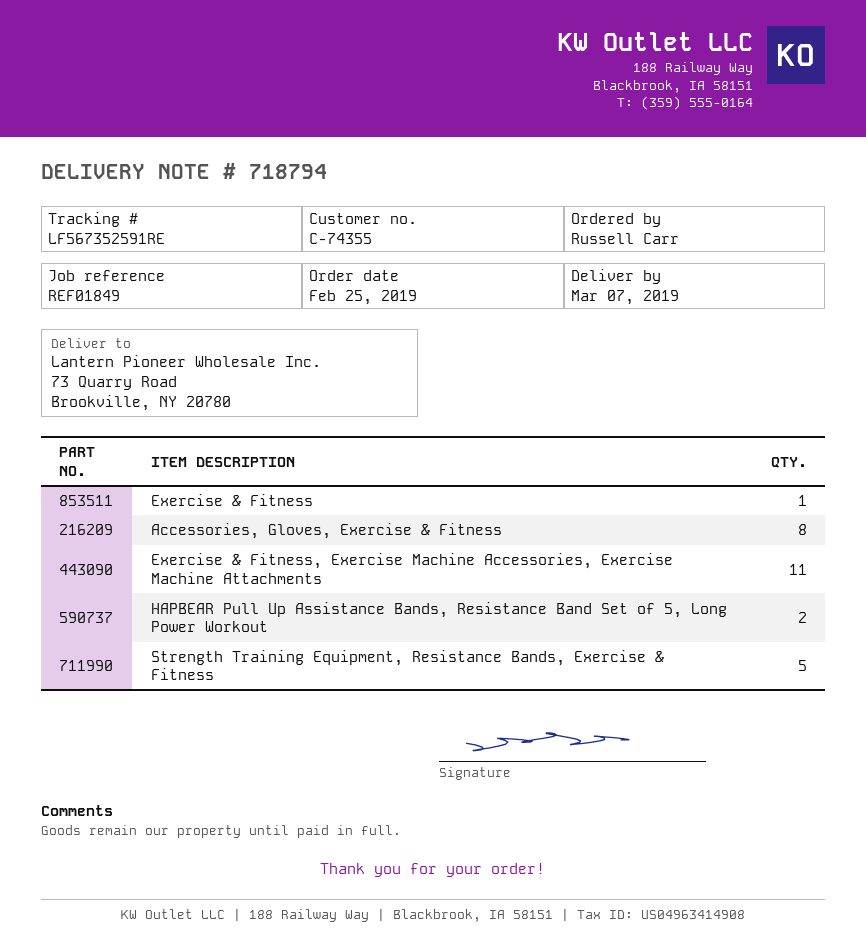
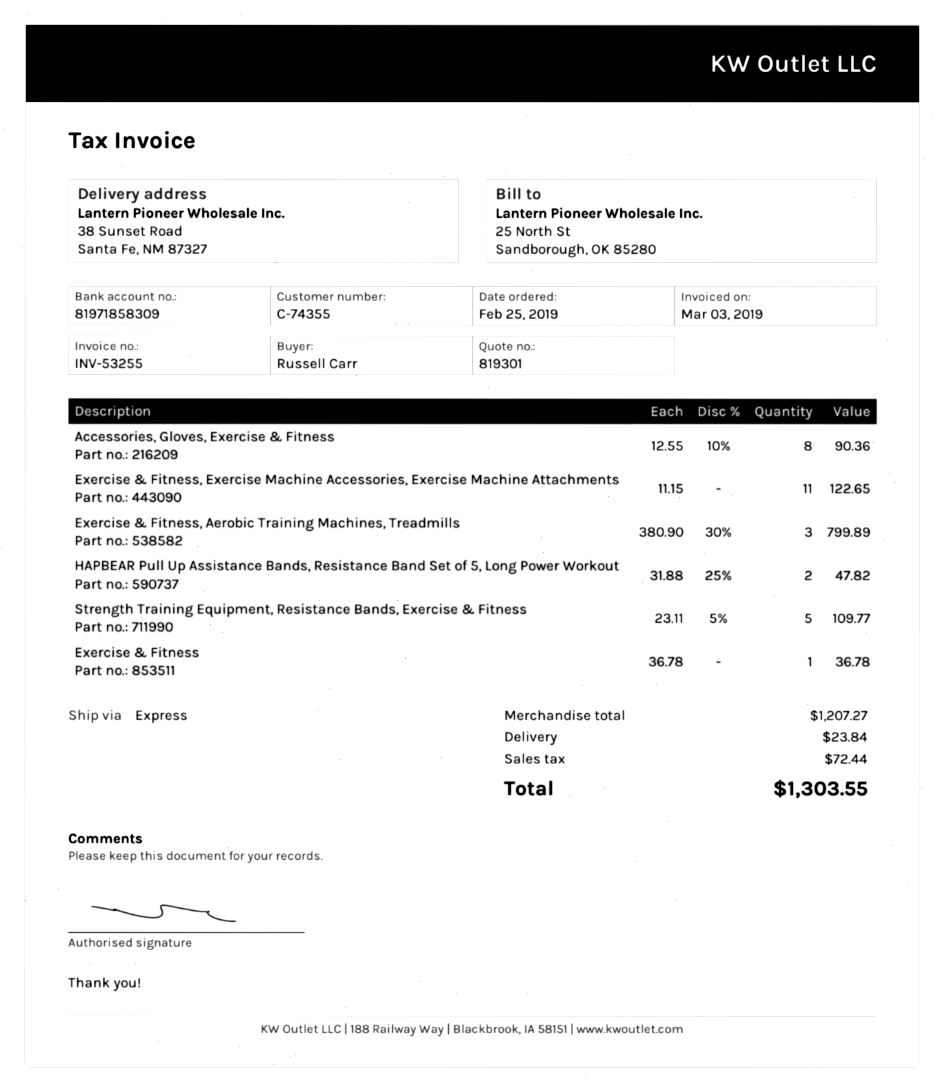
ship to: 73 Quarry Road, Brookville, NY 20780 -> 38 Sunset Road, Santa Fe, NM 87327
Exercise & Fitness, Aerobic Training Machines, Treadmills: none -> 3

